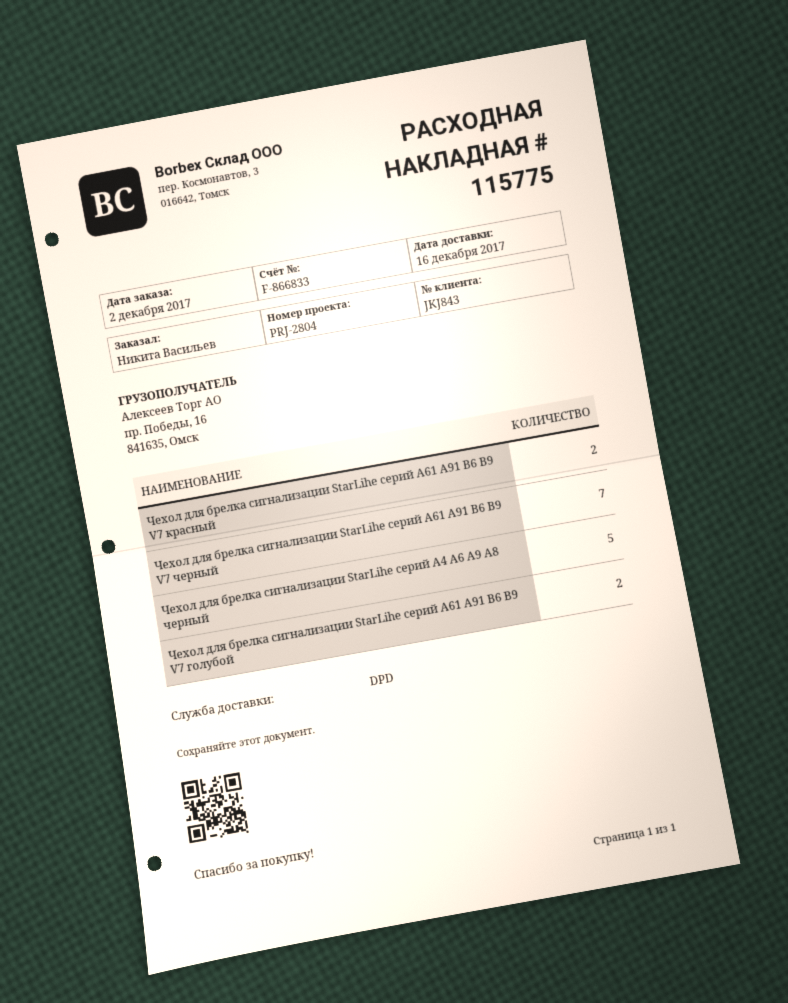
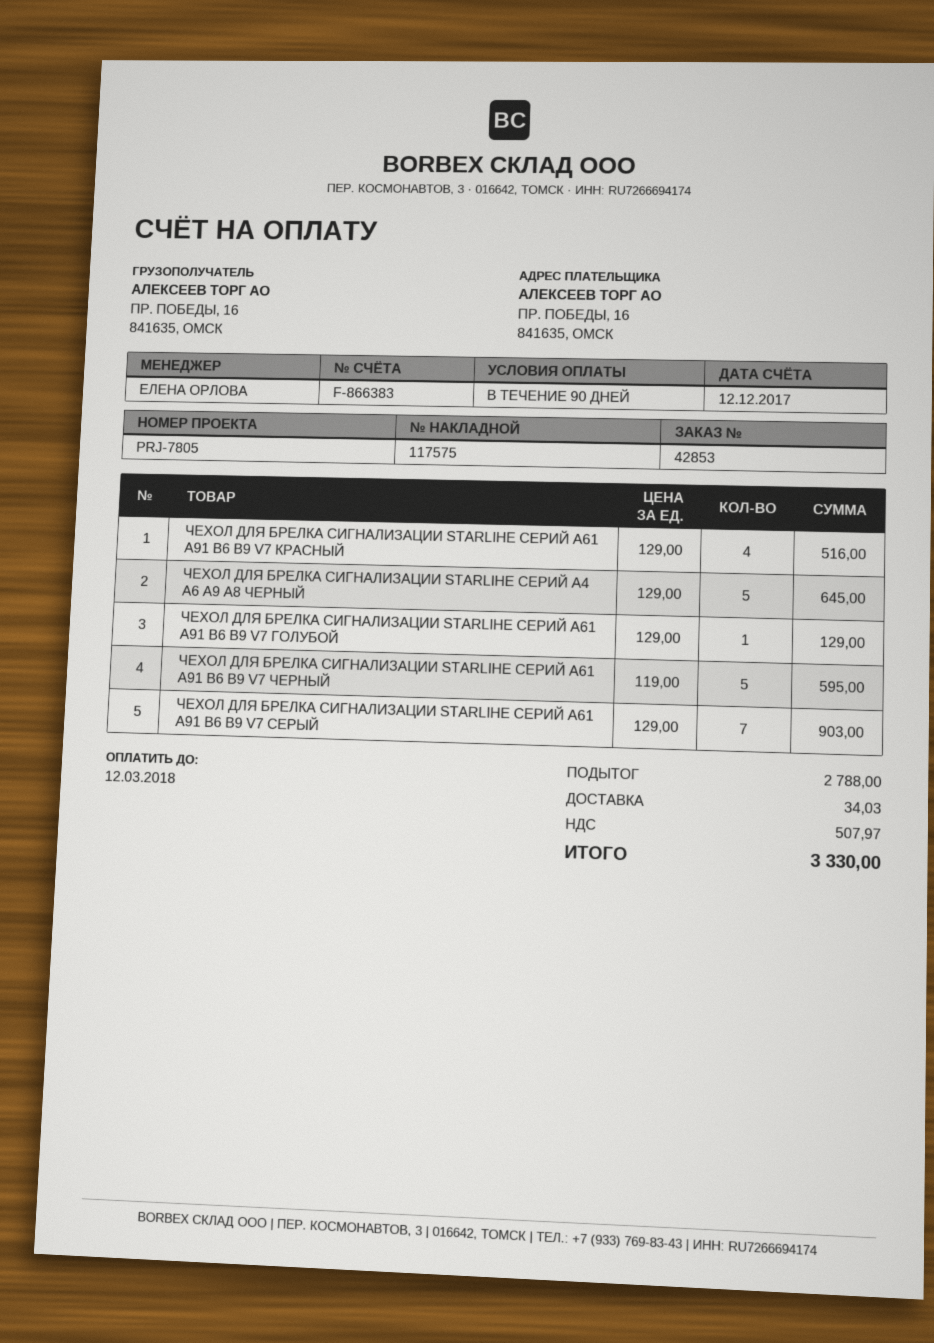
delivery note number: 115775 -> 117575
invoice number: F-866833 -> F-866383
reference: PRJ-2804 -> PRJ-7805
Чехол для брелка сигнализации StarLihe серий A61 A91 B6 B9 V7 красный: 2 -> 4
Чехол для брелка сигнализации StarLihe серий A61 A91 B6 B9 V7 черный: 7 -> 5
Чехол для брелка сигнализации StarLihe серий A61 A91 B6 B9 V7 голубой: 2 -> 1
ЧЕХОЛ ДЛЯ БРЕЛКА СИГНАЛИЗАЦИИ STARLIHE СЕРИЙ A61 A91 B6 B9 V7 СЕРЫЙ: none -> 7

